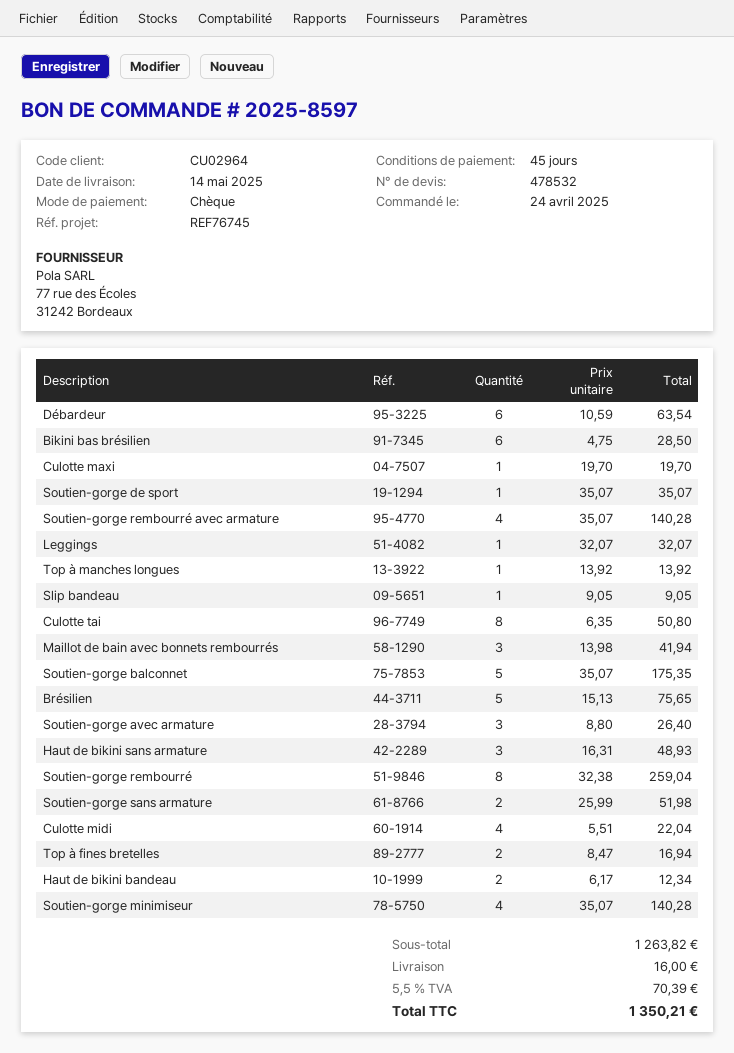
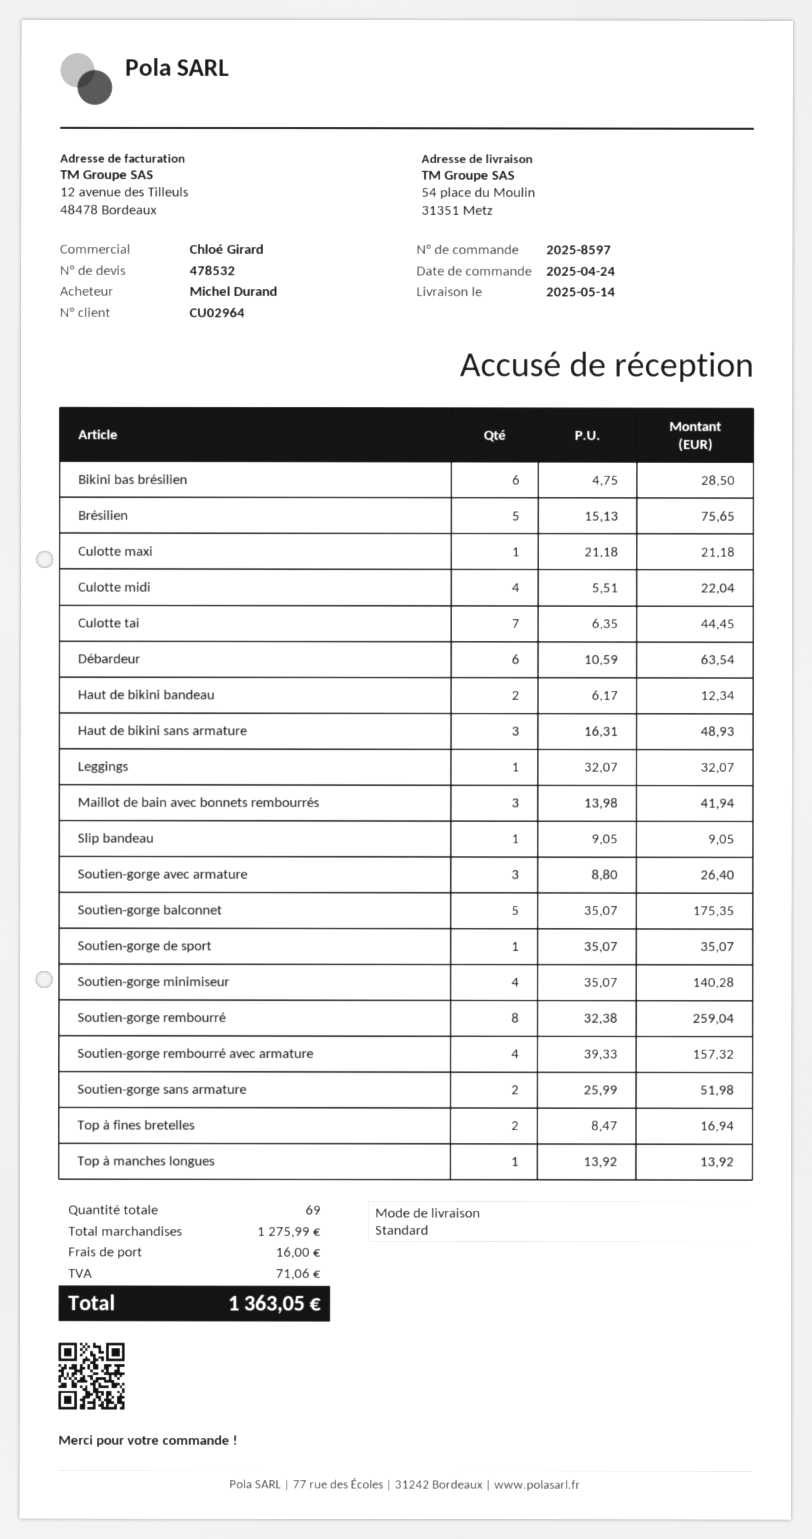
Culotte maxi: 1 x 19.70 = 19.70 -> 1 x 21.18 = 21.18
Soutien-gorge rembourré avec armature: 4 x 35.07 = 140.28 -> 4 x 39.33 = 157.32
Culotte tai: 8 x 6.35 = 50.80 -> 7 x 6.35 = 44.45
subtotal: 1263.82 -> 1275.99
tax: 70.39 -> 71.06
total: 1350.21 -> 1363.05

